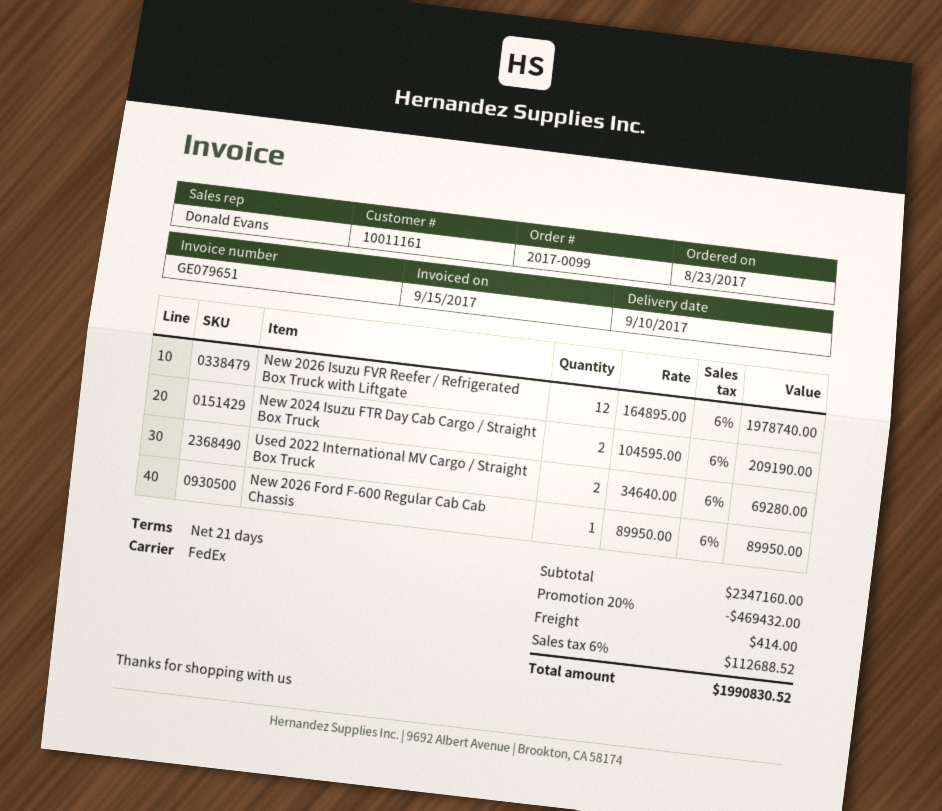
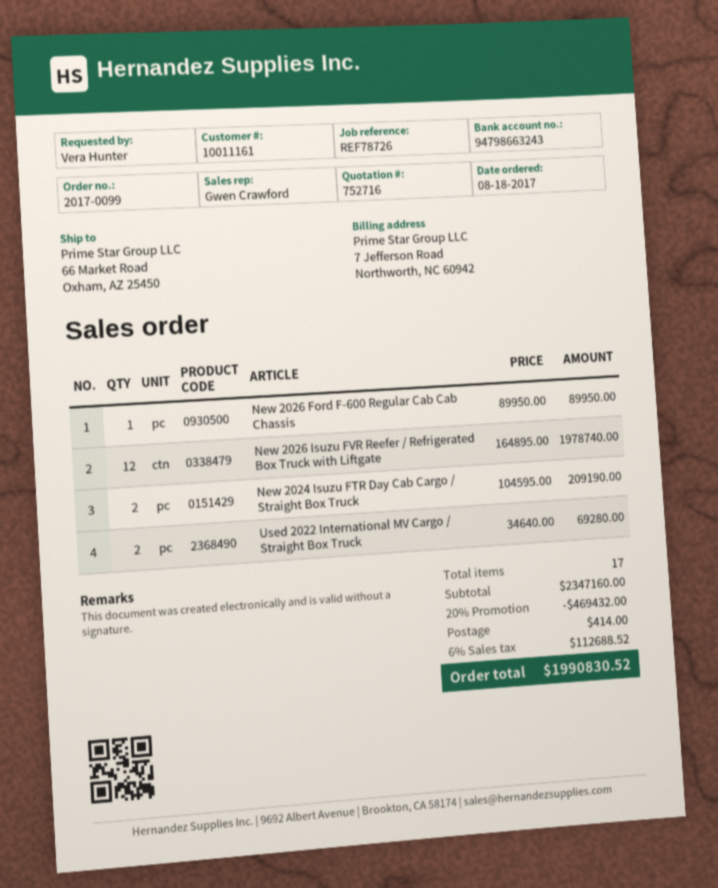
order date: 2017-08-23 -> 2017-08-18
sales rep: Donald Evans -> Gwen Crawford

